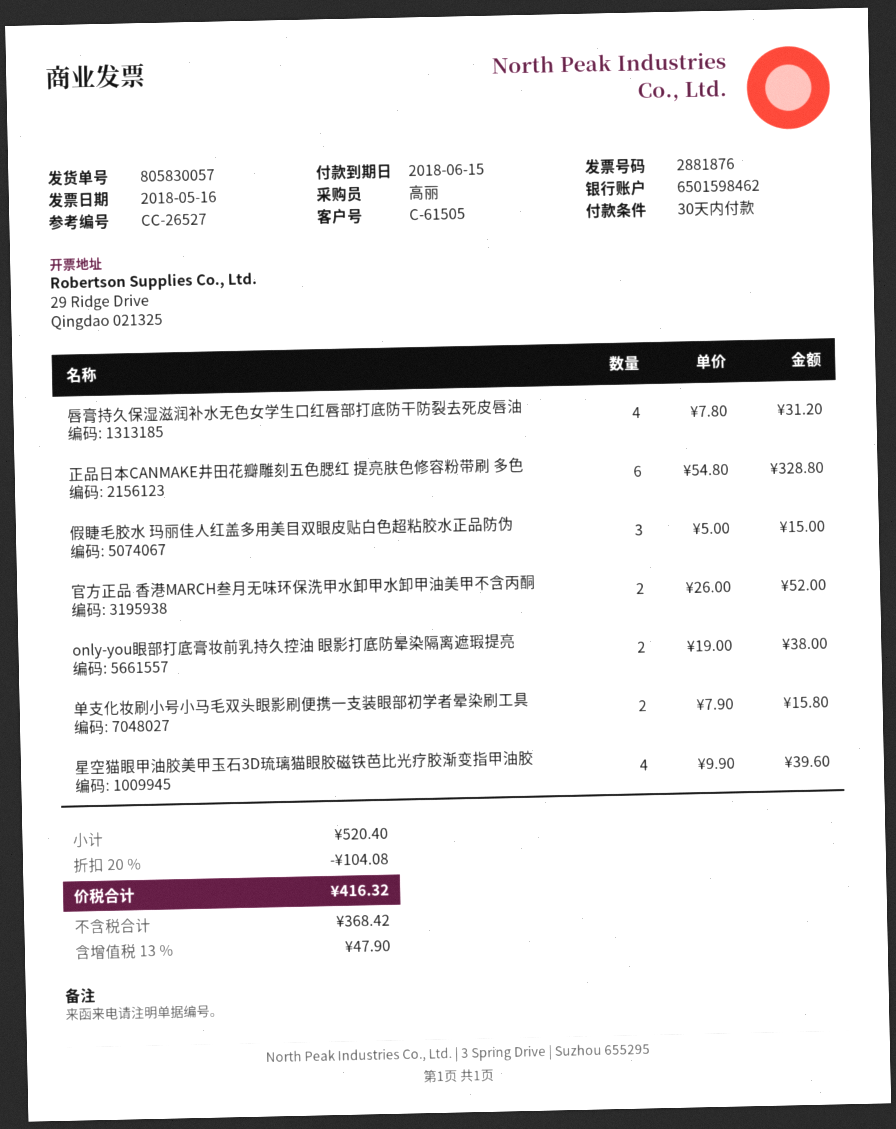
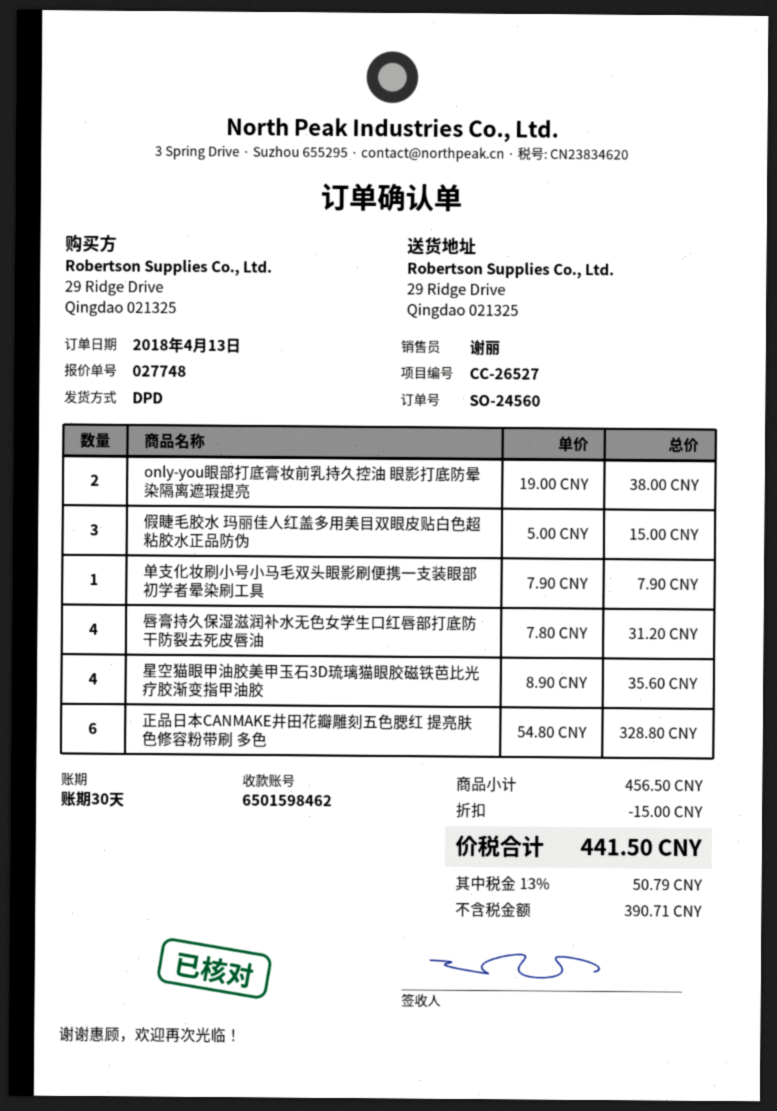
官方正品 香港MARCH叁月无味环保洗甲水卸甲水卸甲油美甲不含丙酮: 2 x 26.00 = 52.00 -> none
单支化妆刷小号小马毛双头眼影刷便携一支装眼部初学者晕染刷工具: 2 x 7.90 = 15.80 -> 1 x 7.90 = 7.90
星空猫眼甲油胶美甲玉石3D琉璃猫眼胶磁铁芭比光疗胶渐变指甲油胶: 4 x 9.90 = 39.60 -> 4 x 8.90 = 35.60
subtotal: 520.40 -> 456.50
discount: 104.08 -> 15.00
net: 368.42 -> 390.71
tax: 13% = 47.90 -> 13% = 50.79
total: 416.32 -> 441.50

